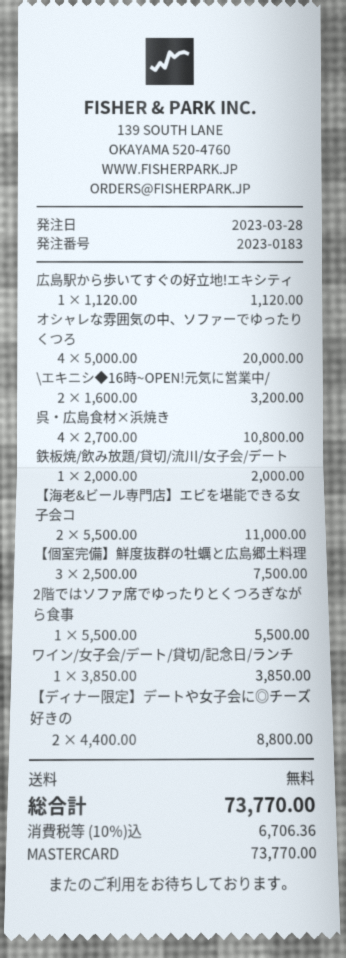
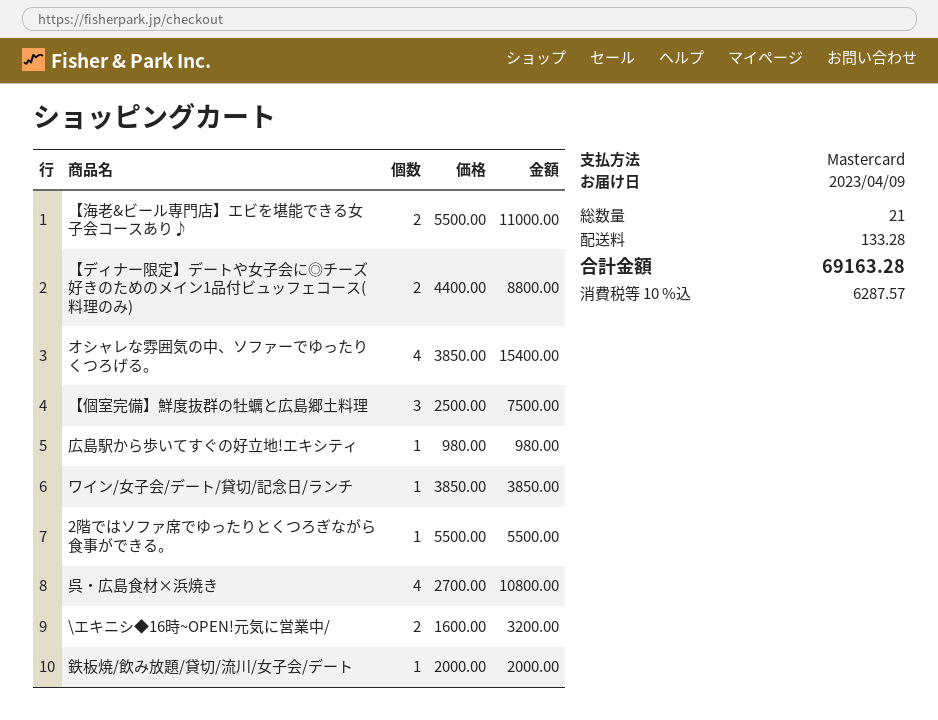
広島駅から歩いてすぐの好立地!エキシティ: 1 x 1120.00 = 1120.00 -> 1 x 980.00 = 980.00
オシャレな雰囲気の中、ソファーでゆったりくつろ: 4 x 5000.00 = 20000.00 -> 4 x 3850.00 = 15400.00
shipping: 0.00 -> 133.28
tax: 10% = 6706.36 -> 10% = 6287.57
total: 73770.00 -> 69163.28

